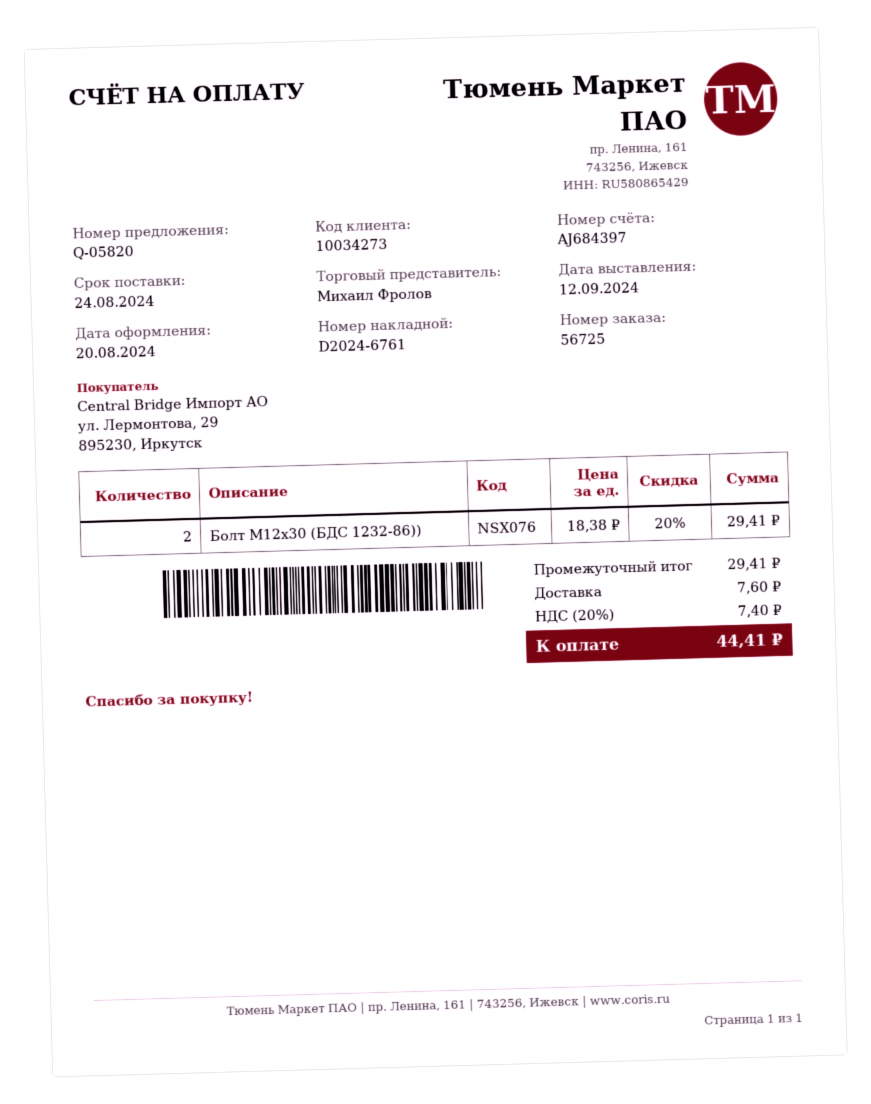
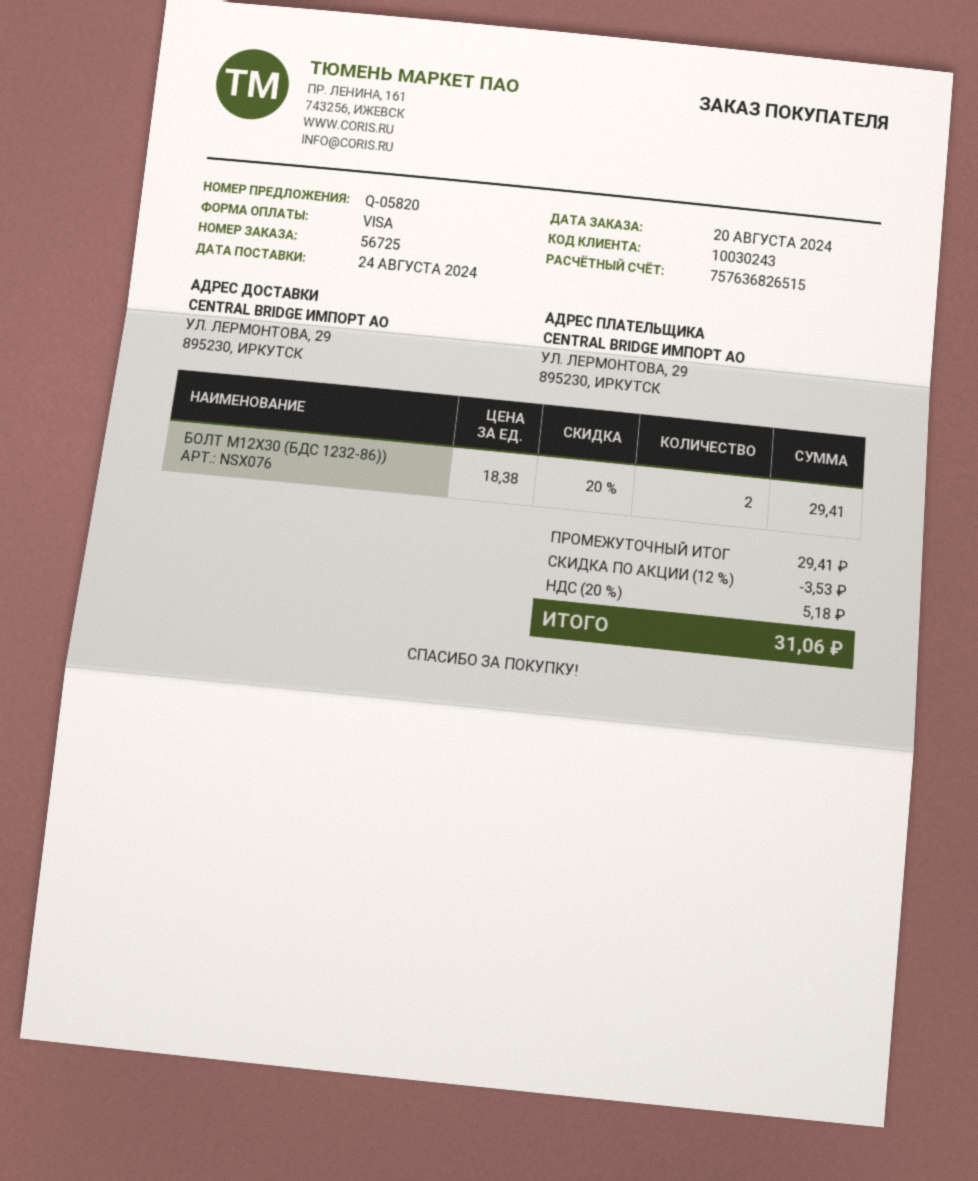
customer number: 10034273 -> 10030243
discount: none -> 12% = 3.53
shipping: 7.60 -> none
tax: 20% = 7.40 -> 20% = 5.18
total: 44.41 -> 31.06

